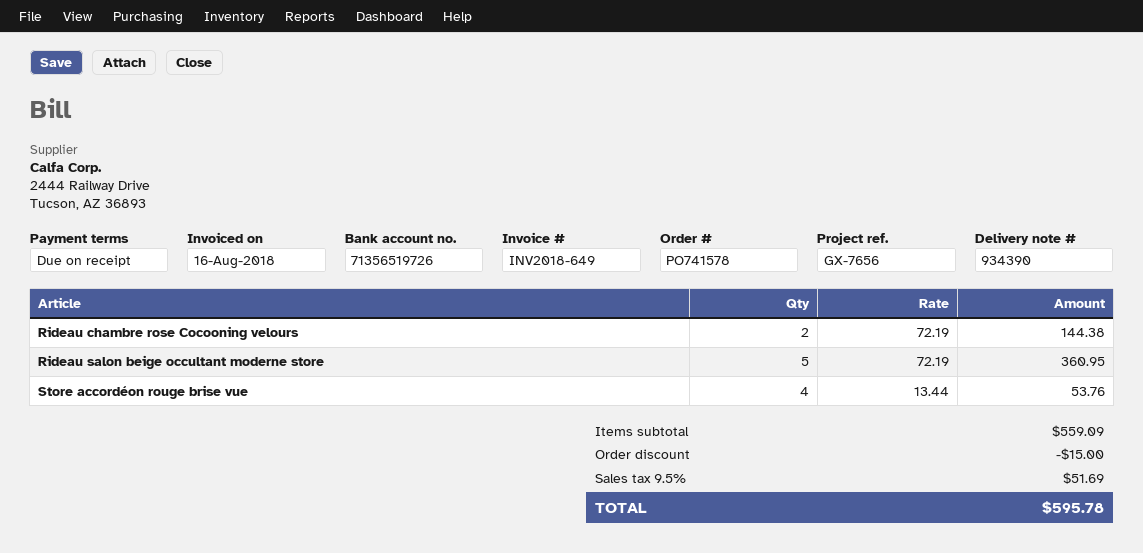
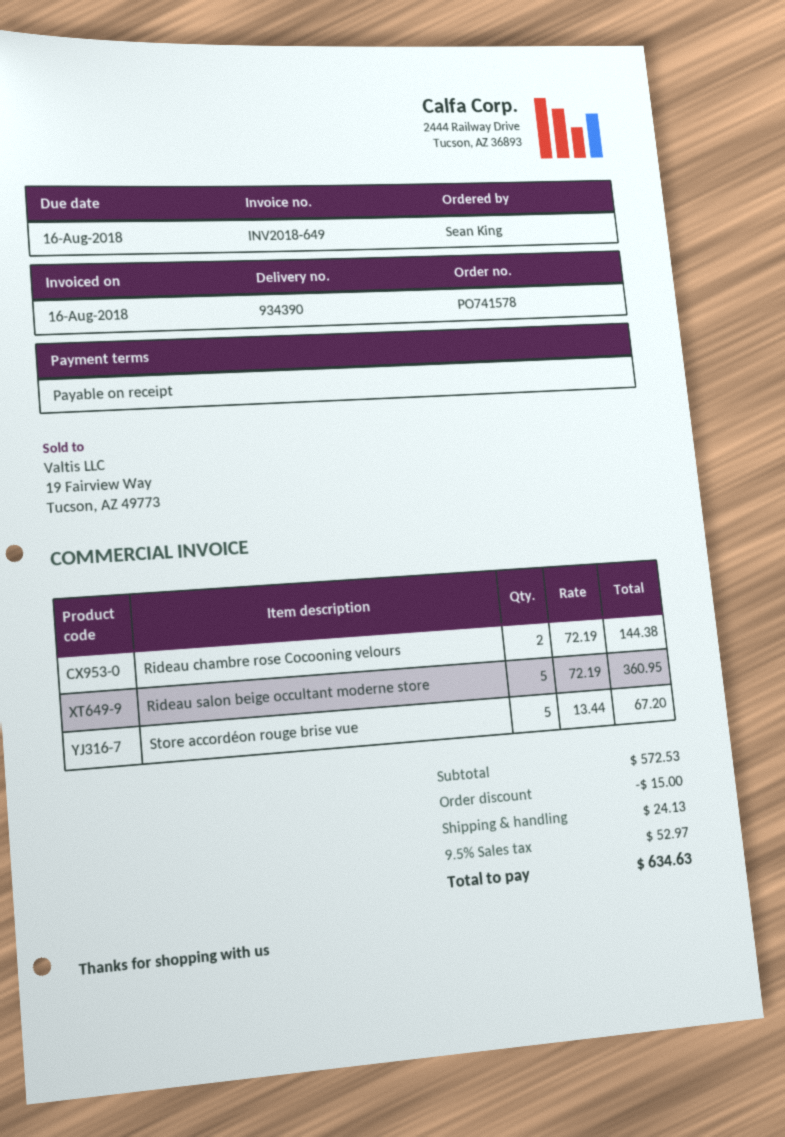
Store accordéon rouge brise vue: 4 x 13.44 = 53.76 -> 5 x 13.44 = 67.20
subtotal: 559.09 -> 572.53
shipping: none -> 24.13
tax: 9.5% = 51.69 -> 9.5% = 52.97
total: 595.78 -> 634.63

